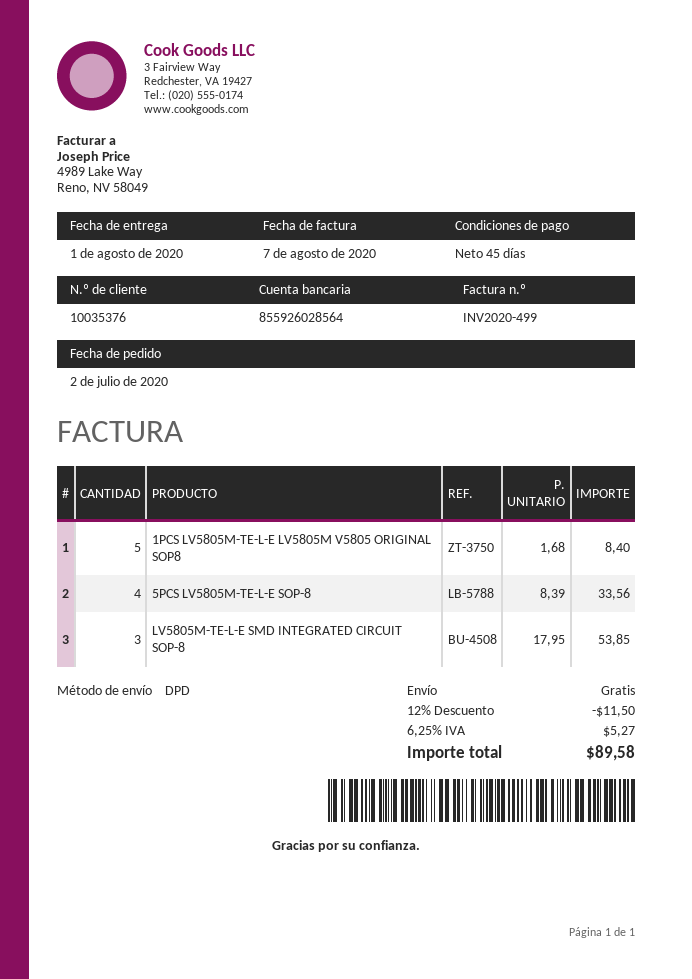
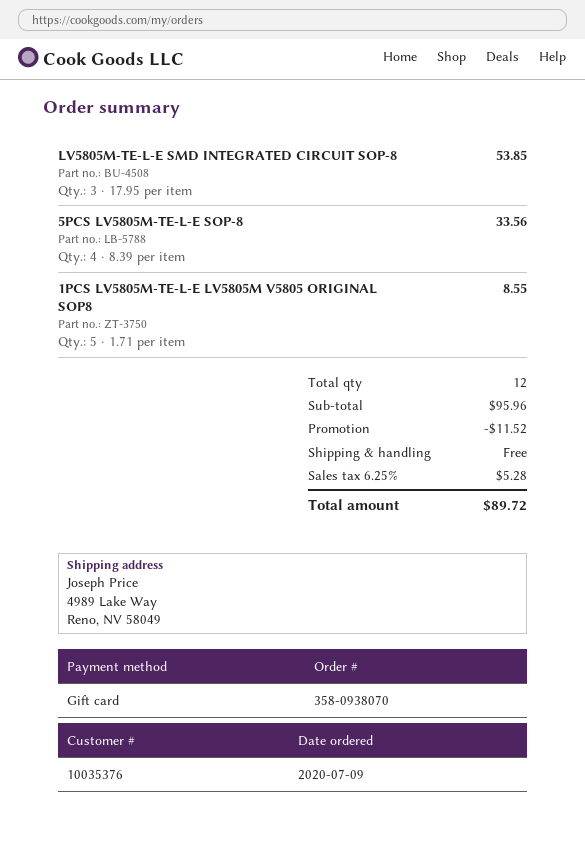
order date: 2020-07-02 -> 2020-07-09
1PCS LV5805M-TE-L-E LV5805M V5805 ORIGINAL SOP8: 5 x 1.68 = 8.40 -> 5 x 1.71 = 8.55
discount: 11.50 -> 11.52
tax: 6.25% = 5.27 -> 6.25% = 5.28
total: 89.58 -> 89.72

